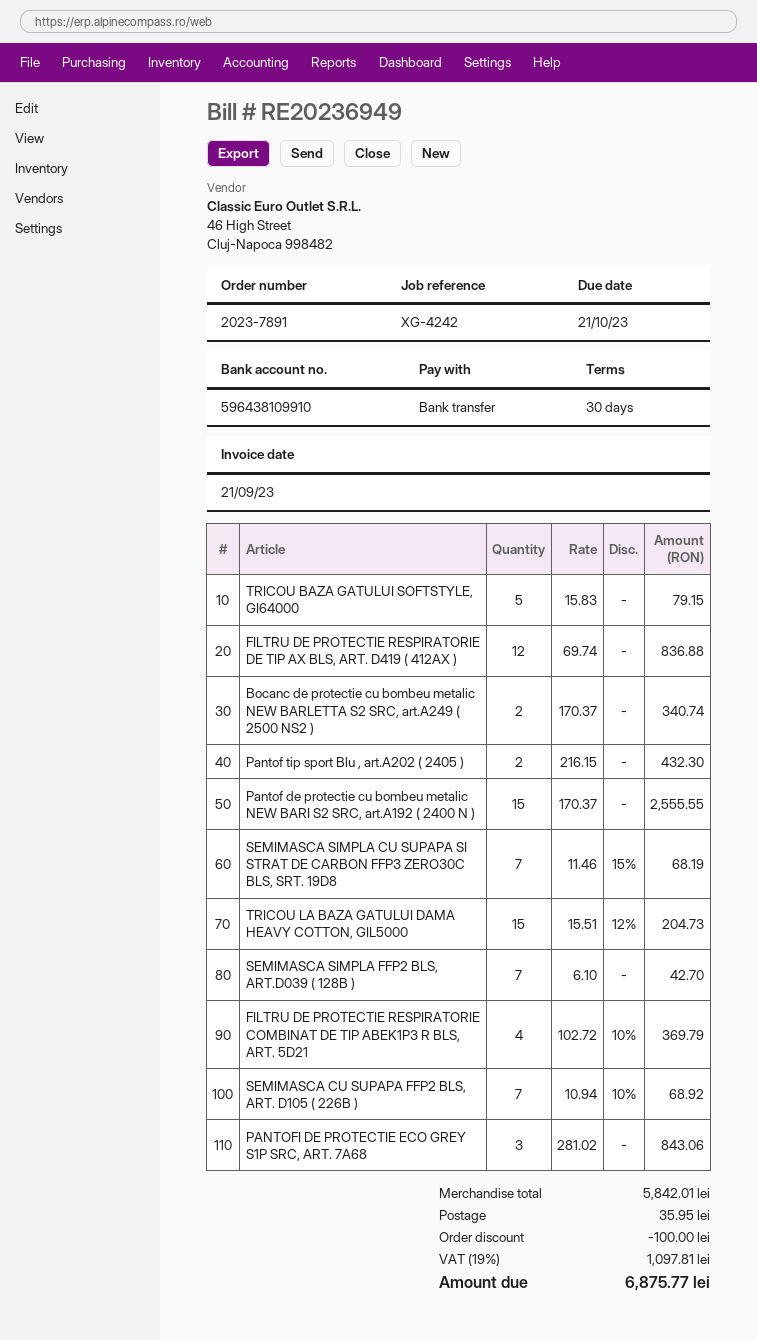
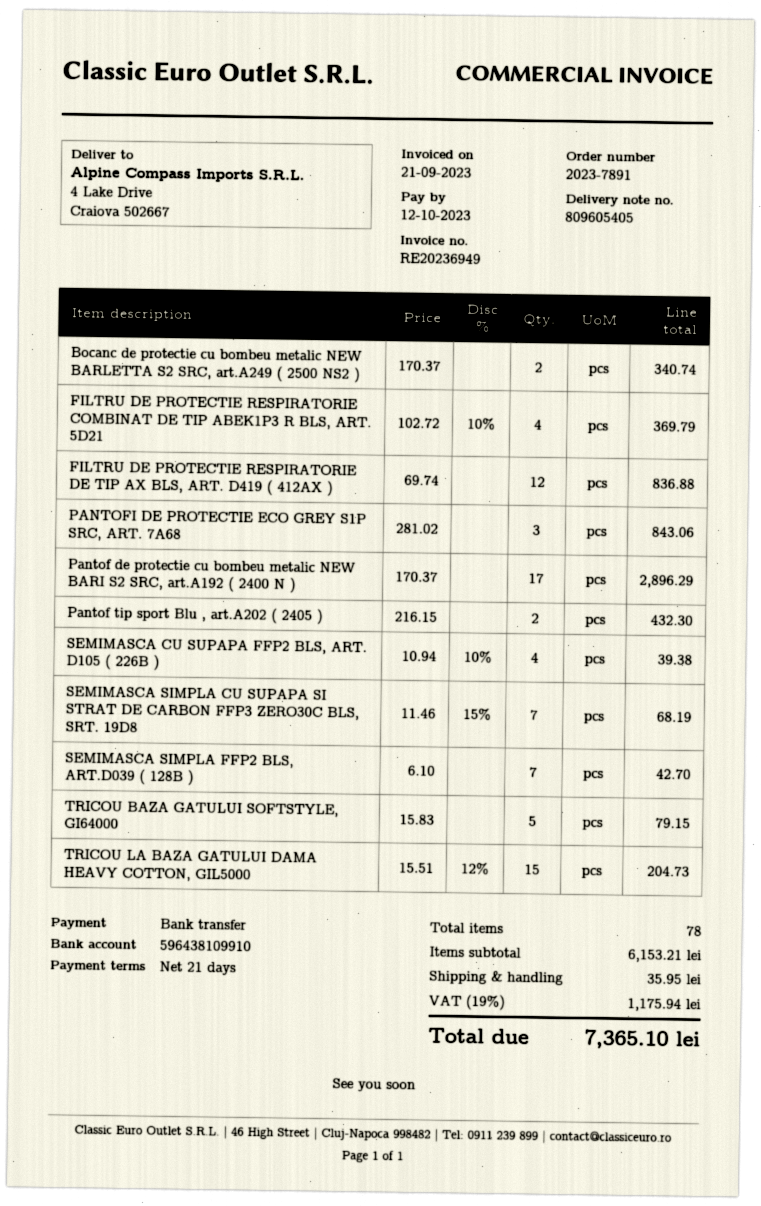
payment terms: 30 days -> 21 days
due date: 2023-10-21 -> 2023-10-12
Pantof de protectie cu bombeu metalic NEW BARI S2 SRC, art.A192 ( 2400 N ): 15 x 170.37 = 2555.55 -> 17 x 170.37 = 2896.29
SEMIMASCA CU SUPAPA FFP2 BLS, ART. D105 ( 226B ): 7 x 10.94 - 10% = 68.92 -> 4 x 10.94 - 10% = 39.38
subtotal: 5842.01 -> 6153.21
discount: 100.00 -> none
tax: 19% = 1097.81 -> 19% = 1175.94
total: 6875.77 -> 7365.10

